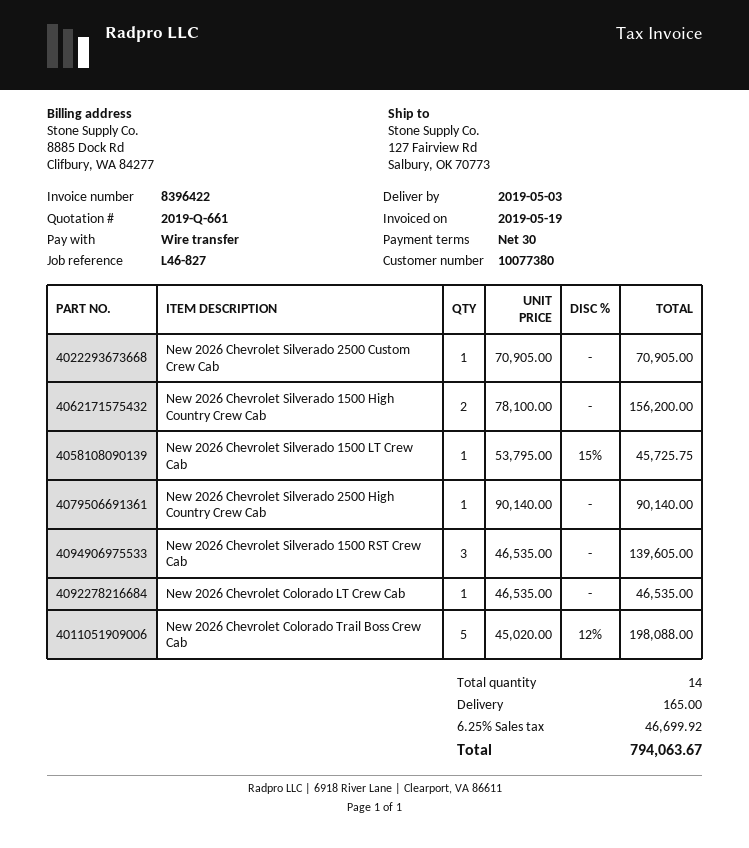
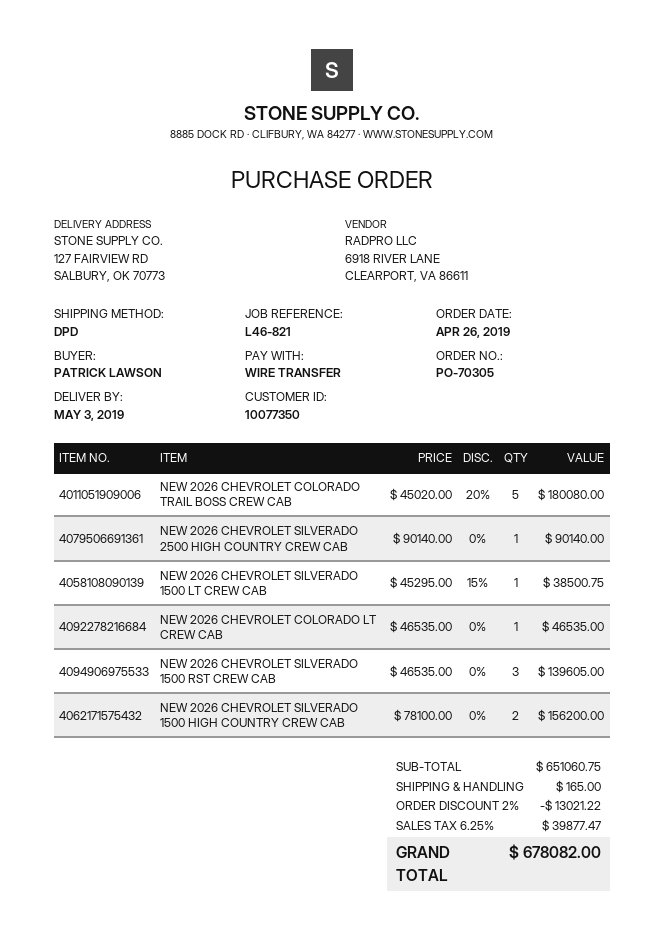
customer number: 10077380 -> 10077350
reference: L46-827 -> L46-821
New 2026 Chevrolet Silverado 2500 Custom Crew Cab: 1 x 70905.00 = 70905.00 -> none
New 2026 Chevrolet Silverado 1500 LT Crew Cab: 1 x 53795.00 - 15% = 45725.75 -> 1 x 45295.00 - 15% = 38500.75
New 2026 Chevrolet Colorado Trail Boss Crew Cab: 5 x 45020.00 - 12% = 198088.00 -> 5 x 45020.00 - 20% = 180080.00
discount: none -> 2% = 13021.22
tax: 6.25% = 46699.92 -> 6.25% = 39877.47
total: 794063.67 -> 678082.00

